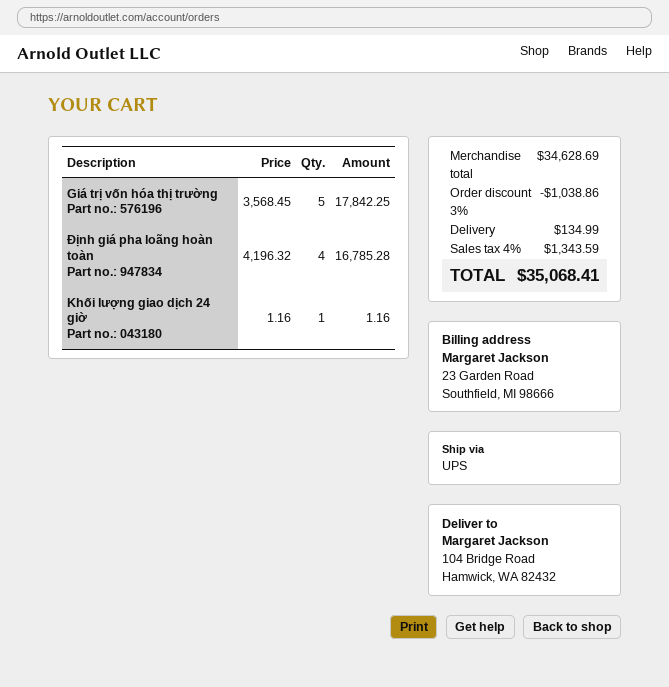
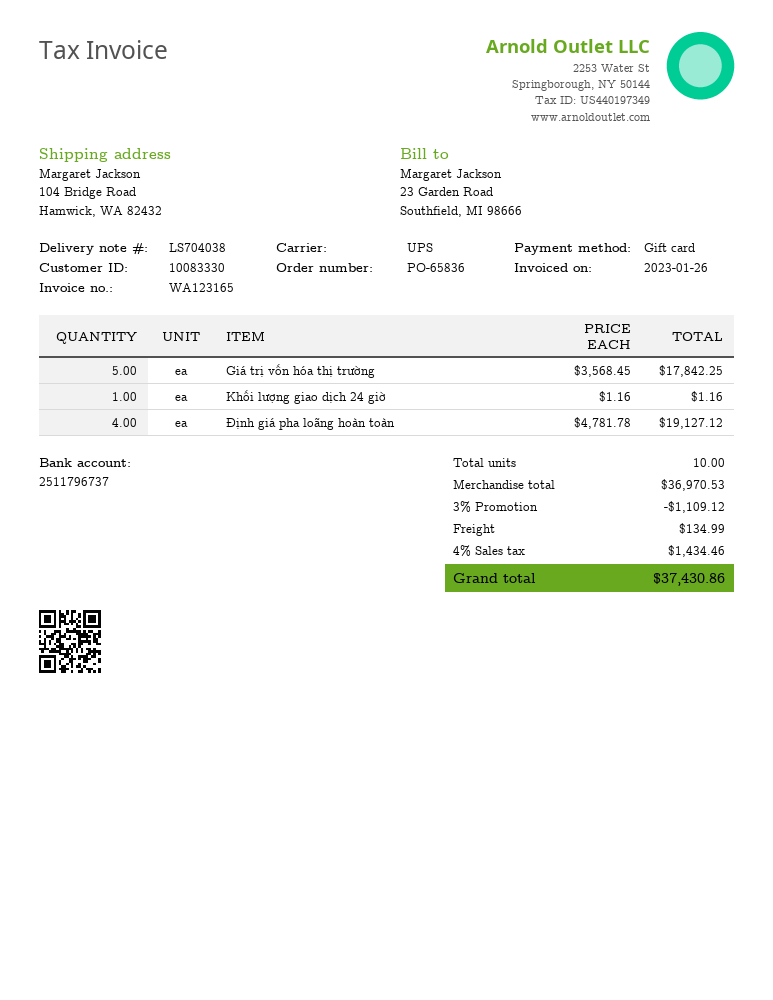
Định giá pha loãng hoàn toàn: 4 x 4196.32 = 16785.28 -> 4 x 4781.78 = 19127.12
subtotal: 34628.69 -> 36970.53
discount: 3% = 1038.86 -> 3% = 1109.12
tax: 4% = 1343.59 -> 4% = 1434.46
total: 35068.41 -> 37430.86

